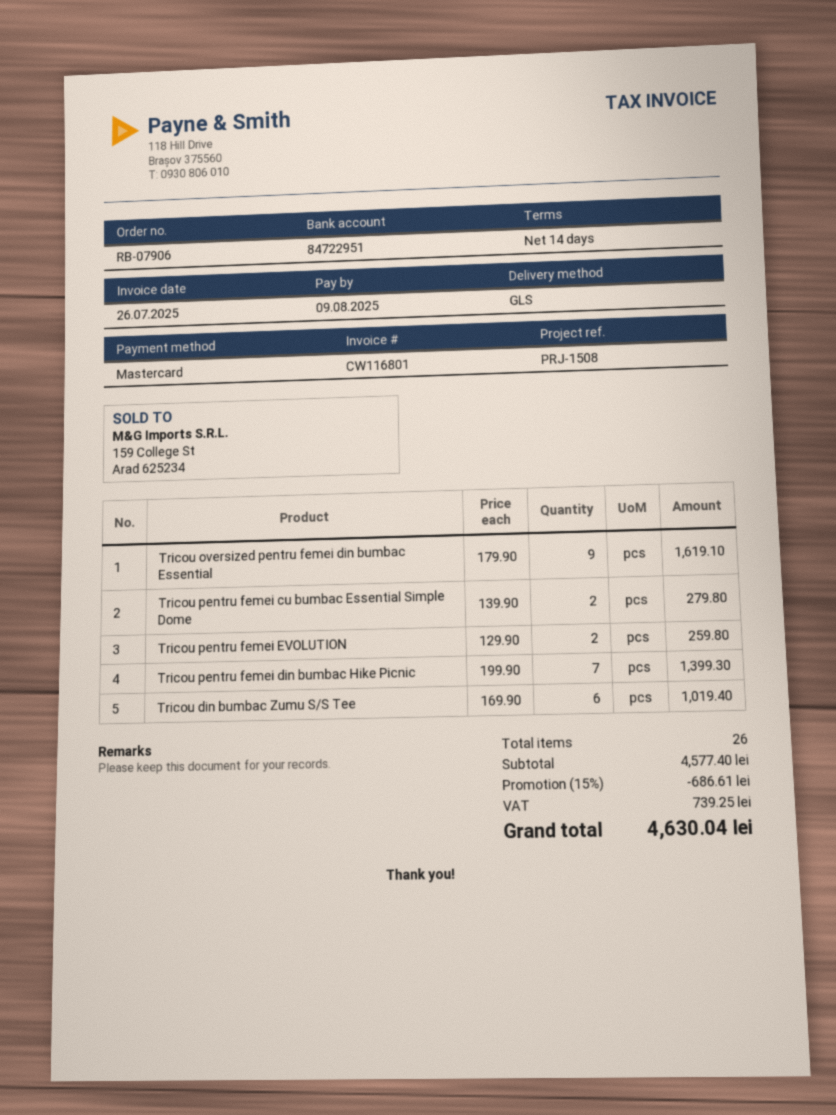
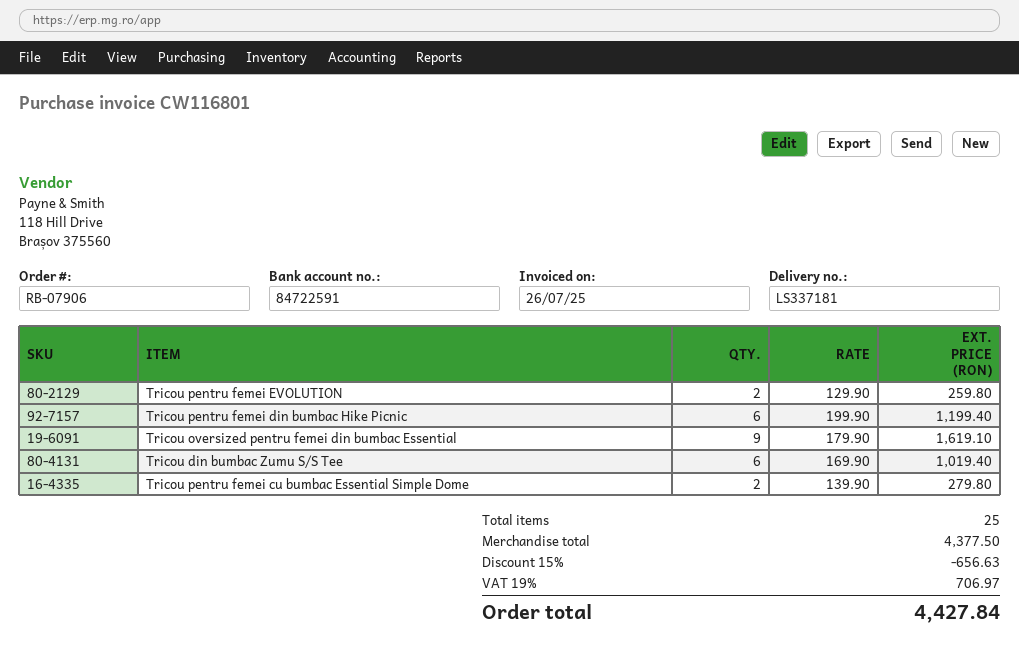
bank account: 84722951 -> 84722591
Tricou pentru femei din bumbac Hike Picnic: 7 x 199.90 = 1399.30 -> 6 x 199.90 = 1199.40
total quantity: 26 -> 25
subtotal: 4577.40 -> 4377.50
discount: 15% = 686.61 -> 15% = 656.63
tax: 739.25 -> 706.97
total: 4630.04 -> 4427.84

